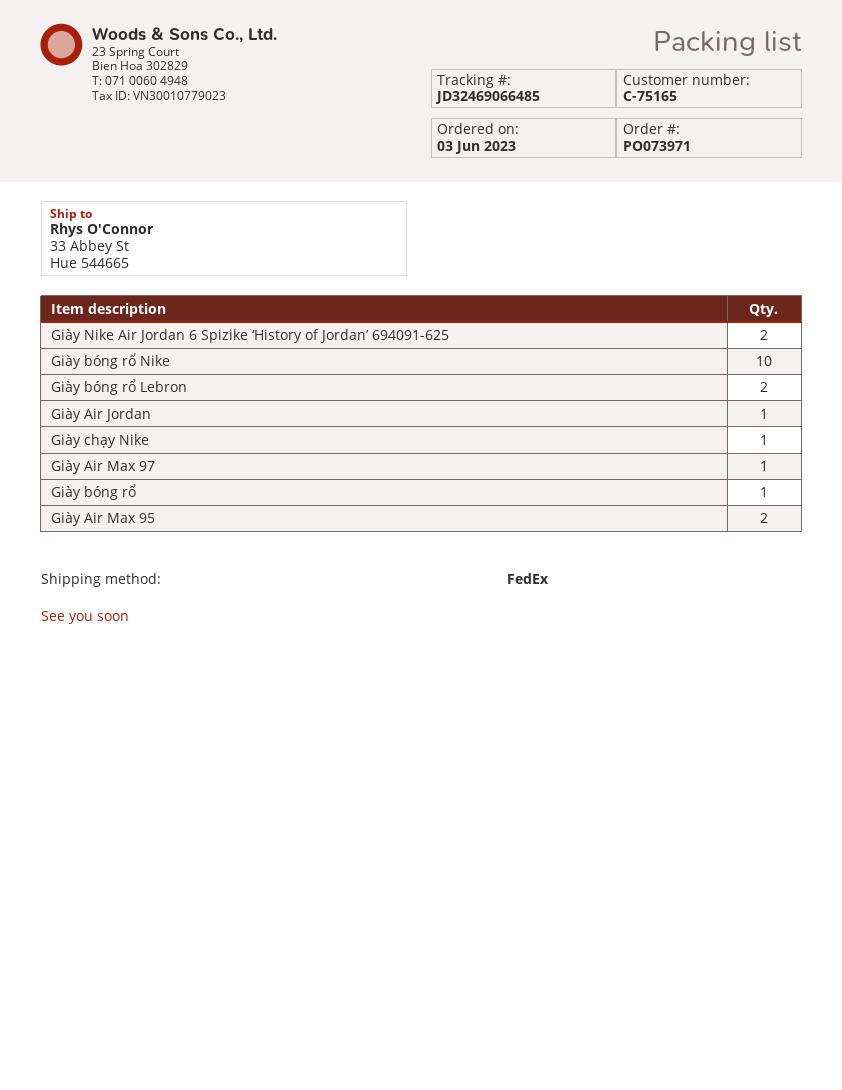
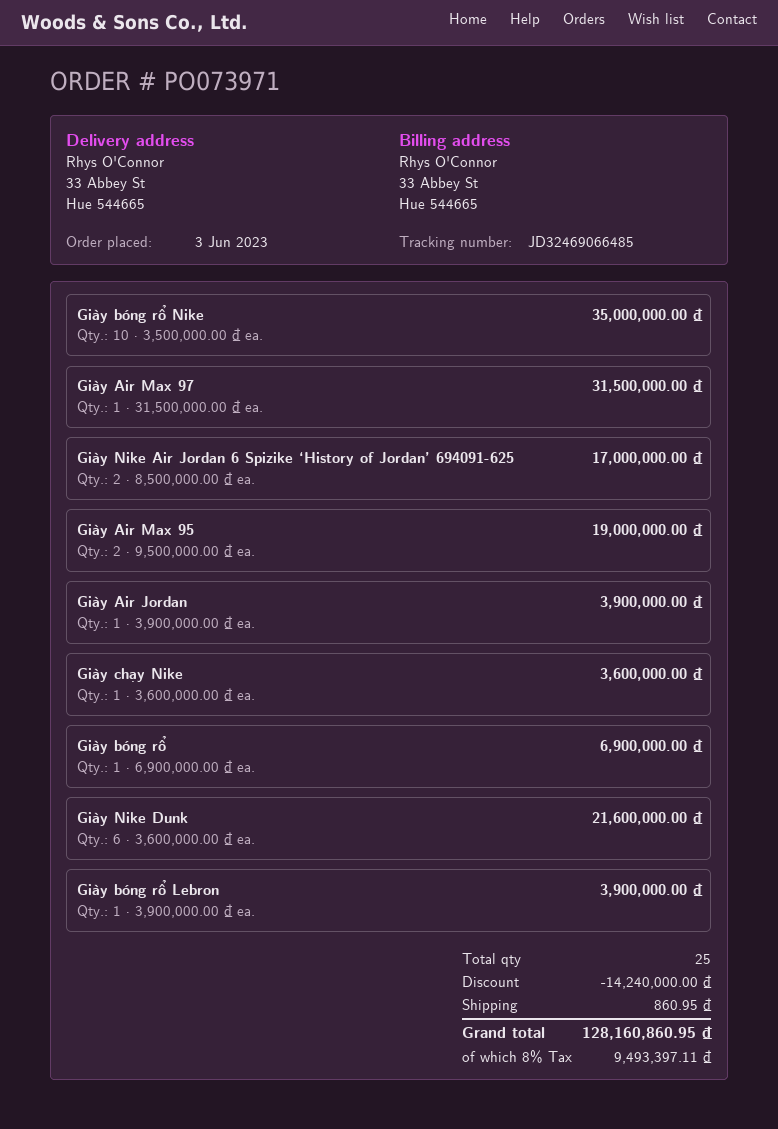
Giày bóng rổ Lebron: 2 -> 1
Giày Nike Dunk: none -> 6

